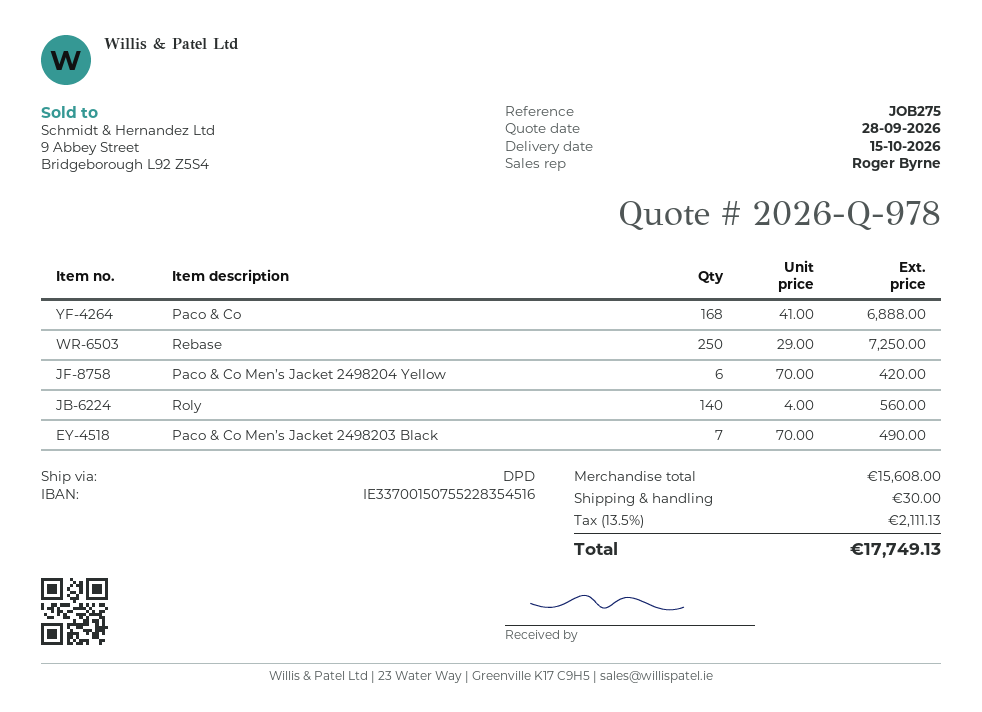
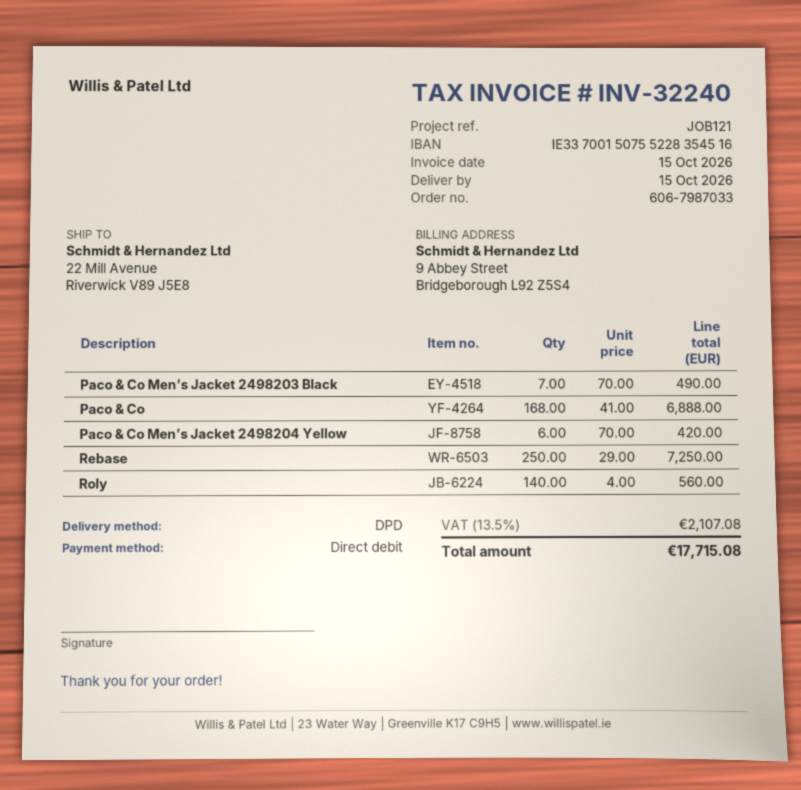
reference: JOB275 -> JOB121
shipping: 30.00 -> none
tax: 13.5% = 2111.13 -> 13.5% = 2107.08
total: 17749.13 -> 17715.08

